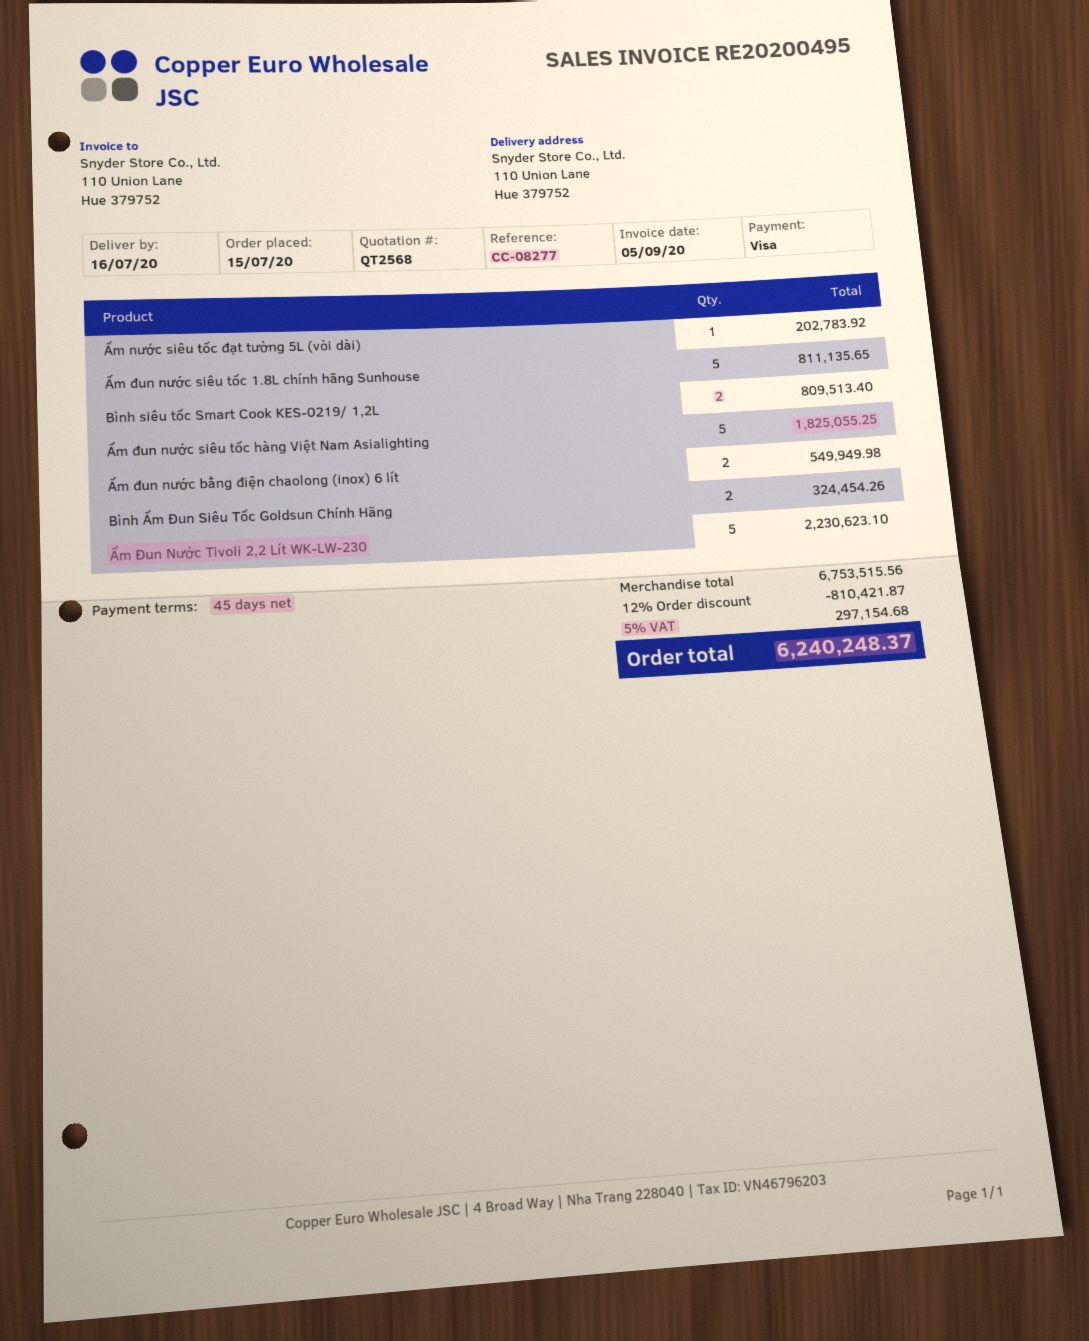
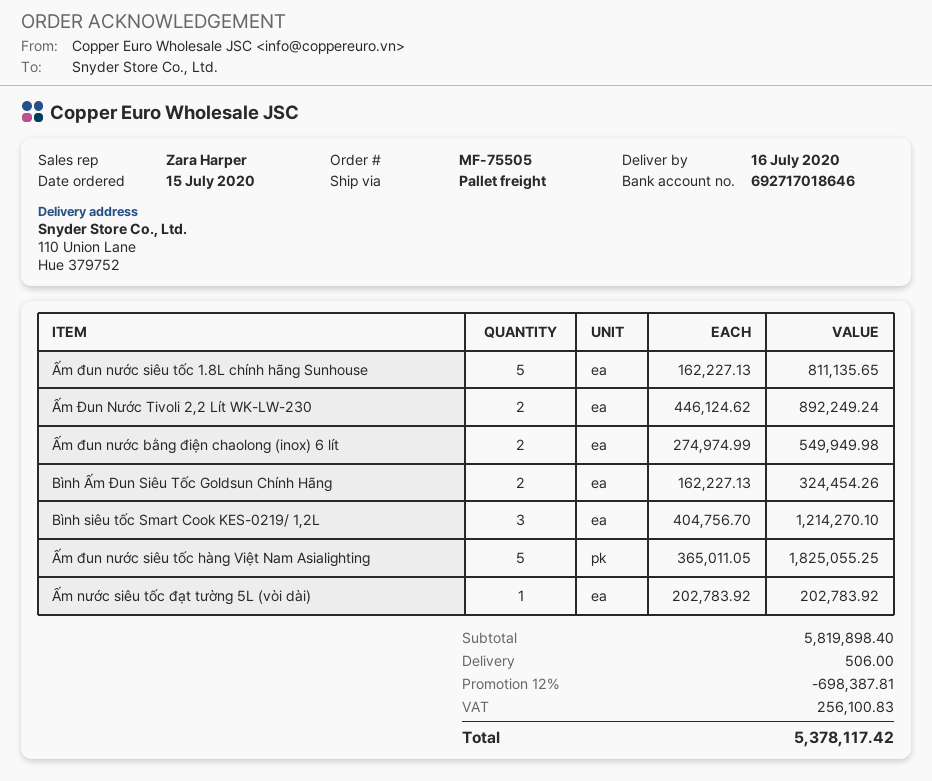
Bình siêu tốc Smart Cook KES-0219/ 1,2L: 2 for 809513.40 -> 3 for 1214270.10
Ấm Đun Nước Tivoli 2,2 Lít WK-LW-230: 5 for 2230623.10 -> 2 for 892249.24
subtotal: 6753515.56 -> 5819898.40
discount: 12% = 810421.87 -> 12% = 698387.81
shipping: none -> 506.00
tax: 297154.68 -> 256100.83
total: 6240248.37 -> 5378117.42

